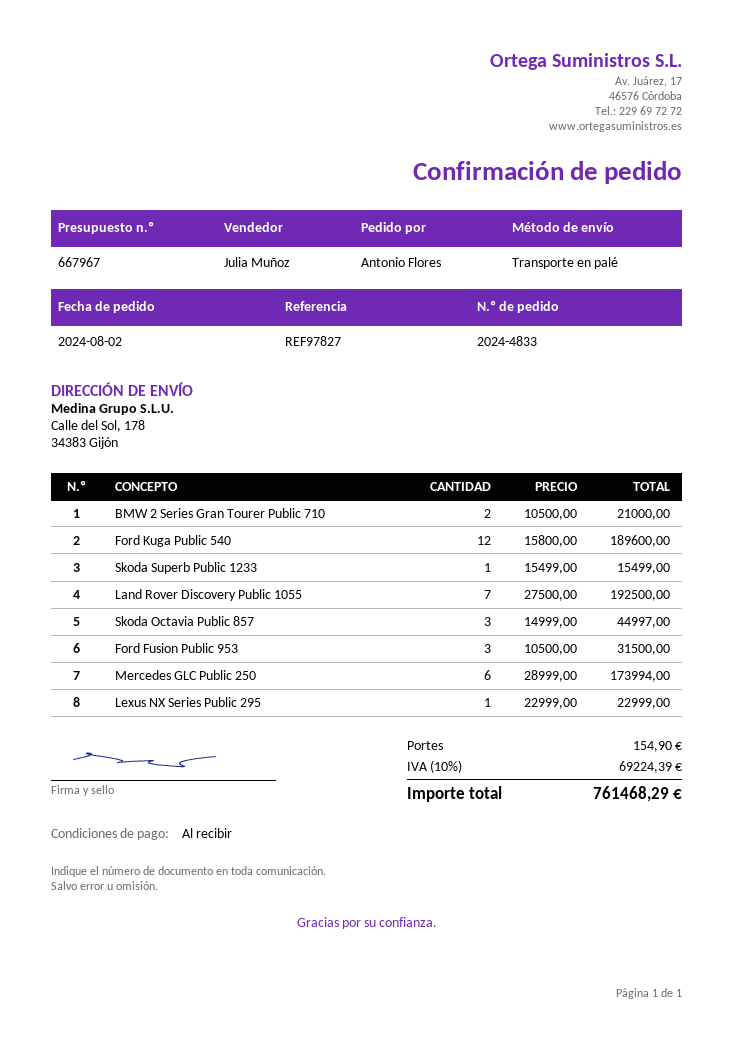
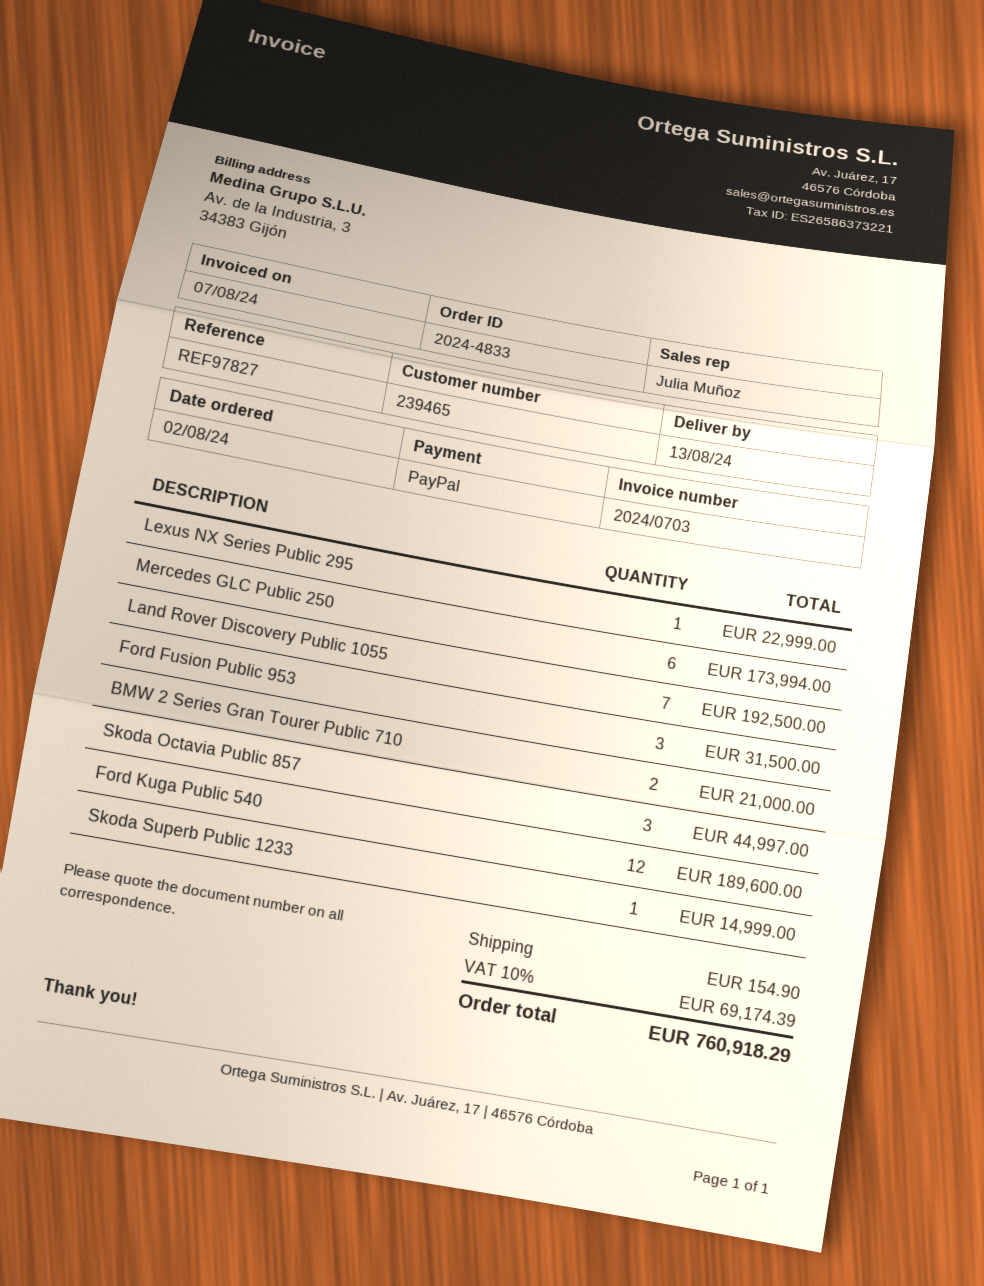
Skoda Superb Public 1233: 1 for 15499.00 -> 1 for 14999.00
tax: 10% = 69224.39 -> 10% = 69174.39
total: 761468.29 -> 760918.29

